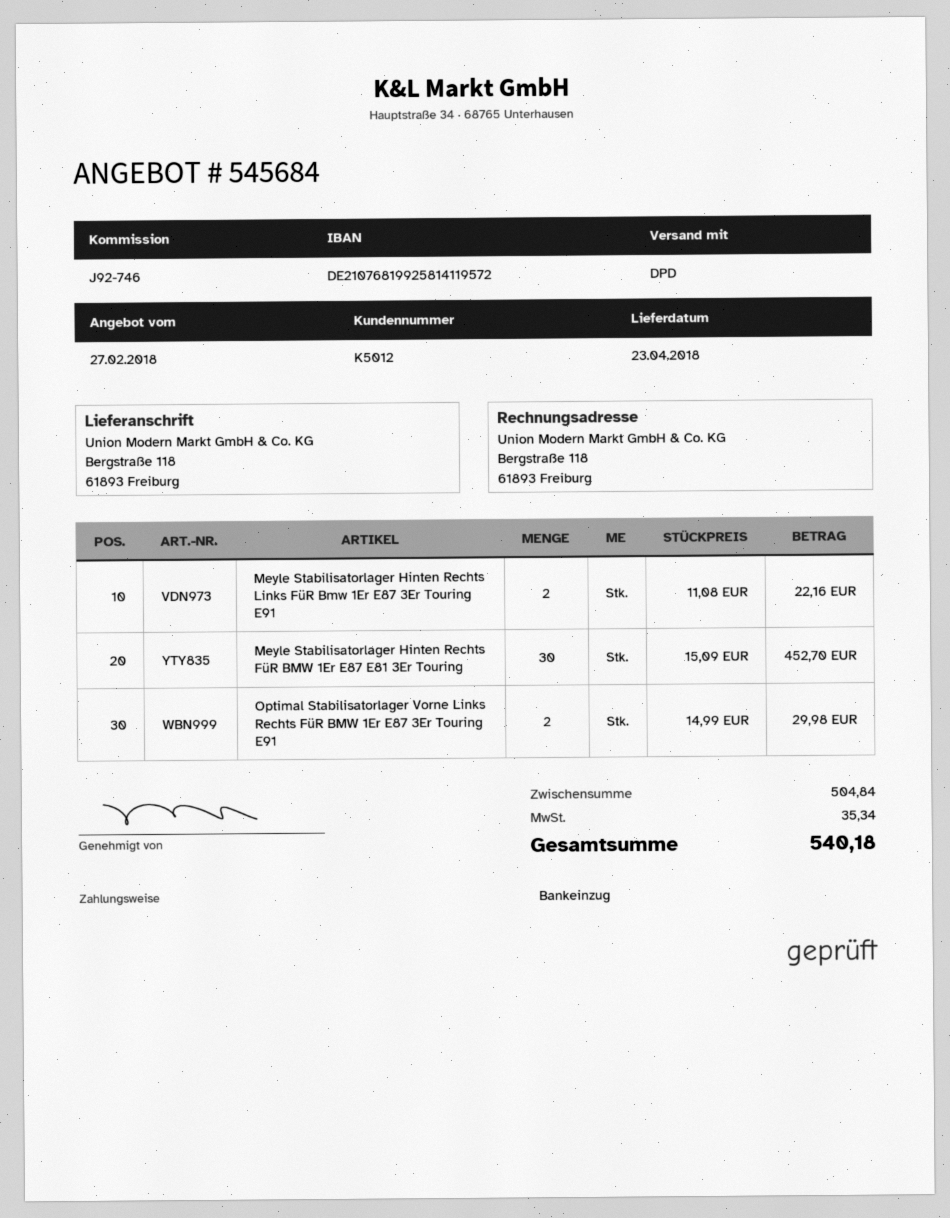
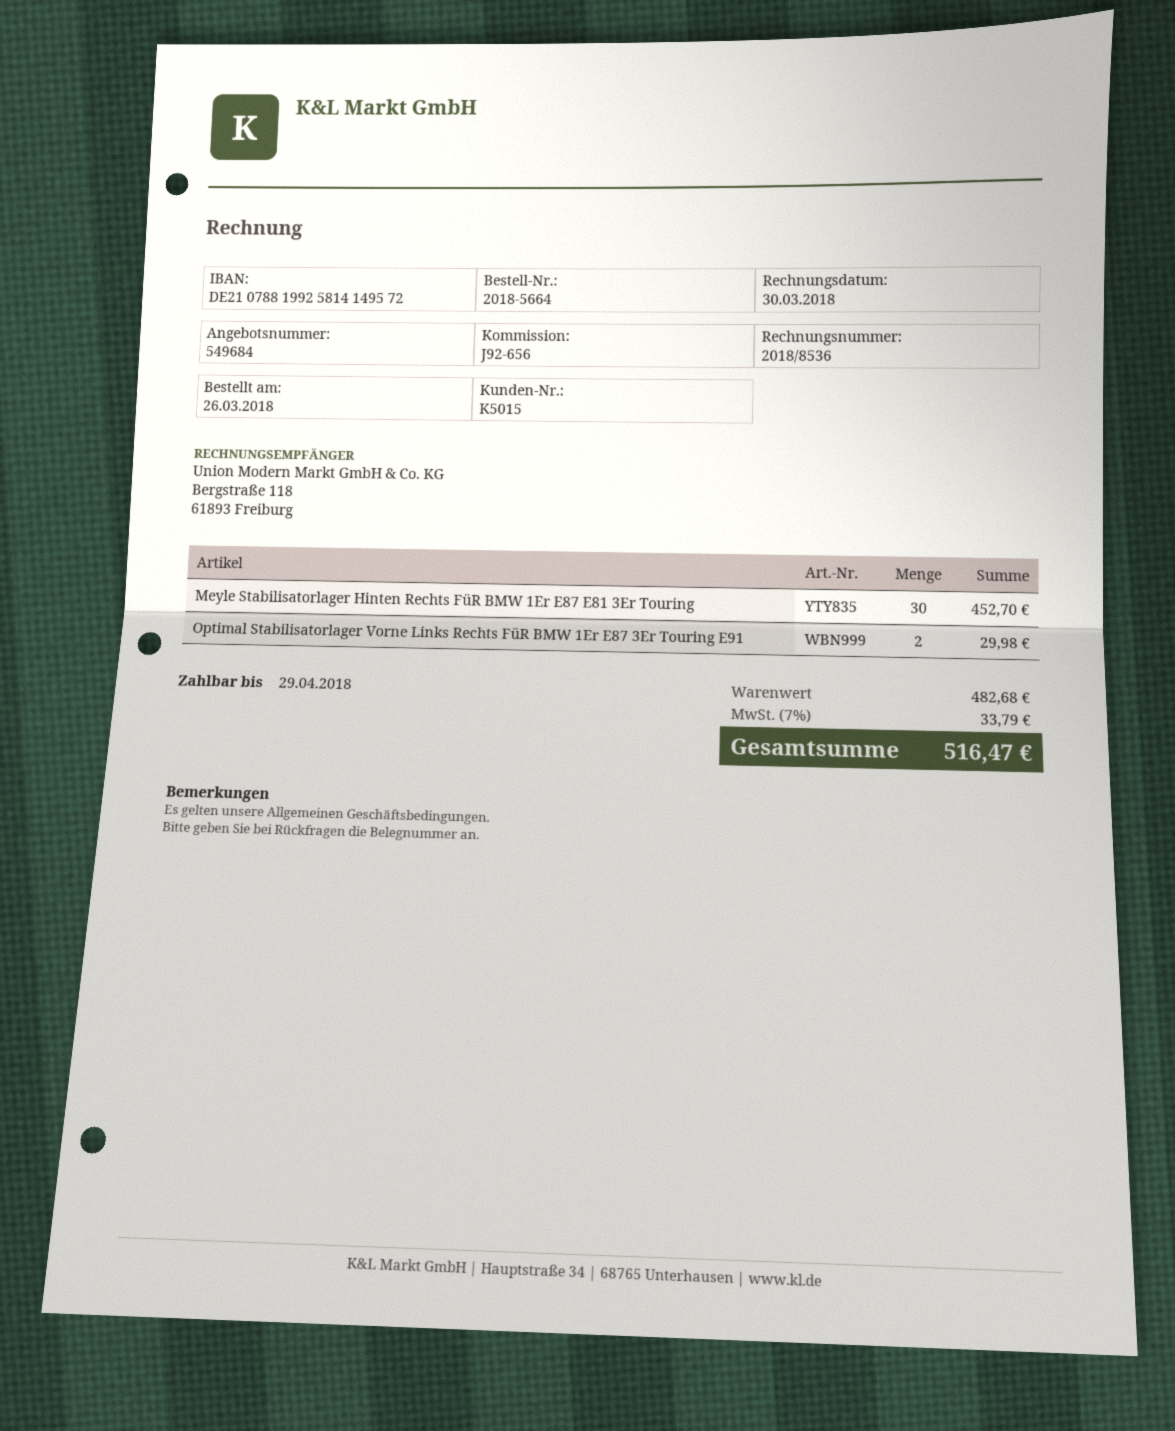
quote number: 545684 -> 549684
customer number: K5012 -> K5015
reference: J92-746 -> J92-656
bank account: DE21076819925814119572 -> DE21078819925814149572
Meyle Stabilisatorlager Hinten Rechts Links FüR Bmw 1Er E87 3Er Touring E91: 2 for 22.16 -> none
subtotal: 504.84 -> 482.68
tax: 35.34 -> 33.79
total: 540.18 -> 516.47

